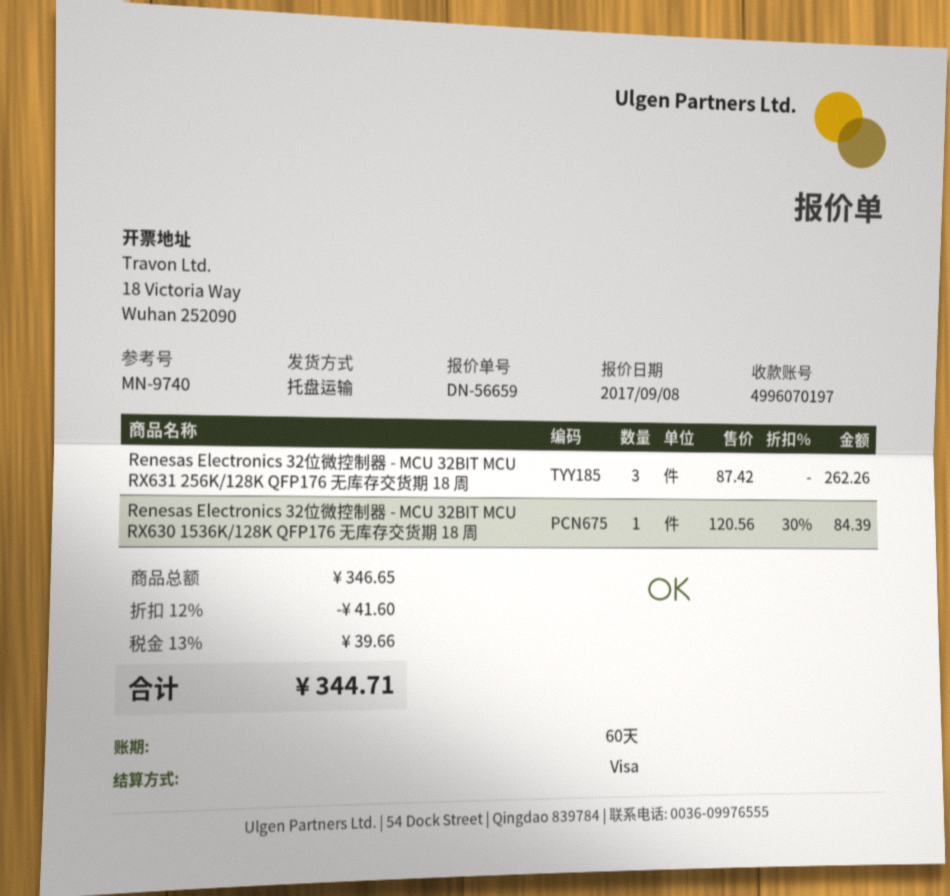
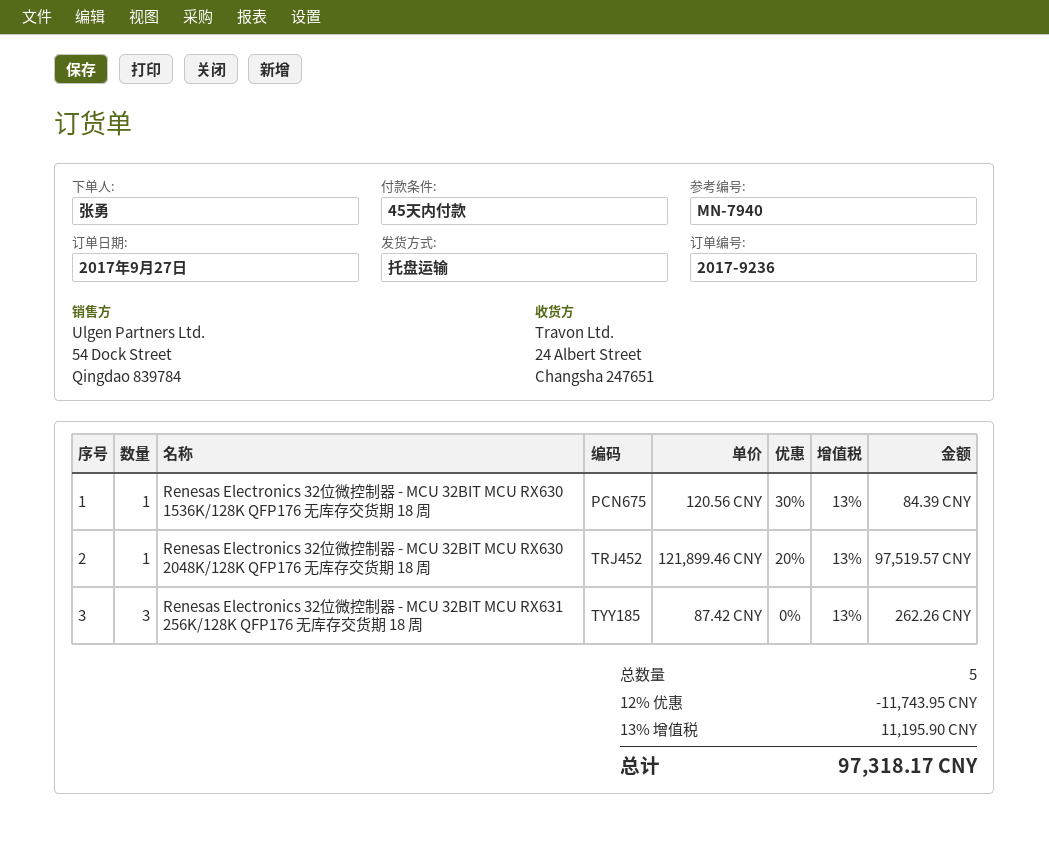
payment terms: 60 days -> 45 days
reference: MN-9740 -> MN-7940
Renesas Electronics 32位微控制器 - MCU 32BIT MCU RX630 2048K/128K QFP176 无库存交货期 18 周: none -> 1 x 121899.46 - 20% = 97519.57
discount: 12% = 41.60 -> 12% = 11743.95
tax: 13% = 39.66 -> 13% = 11195.90
total: 344.71 -> 97318.17

